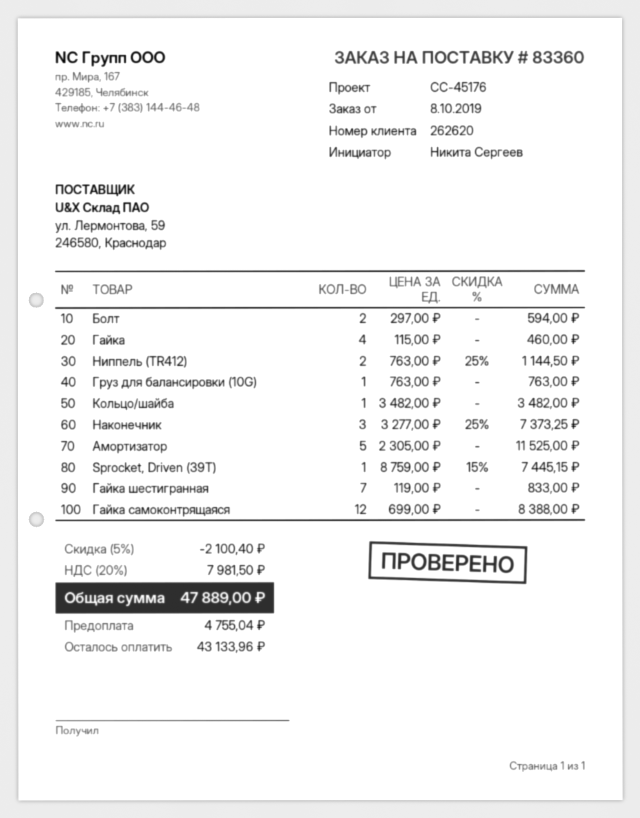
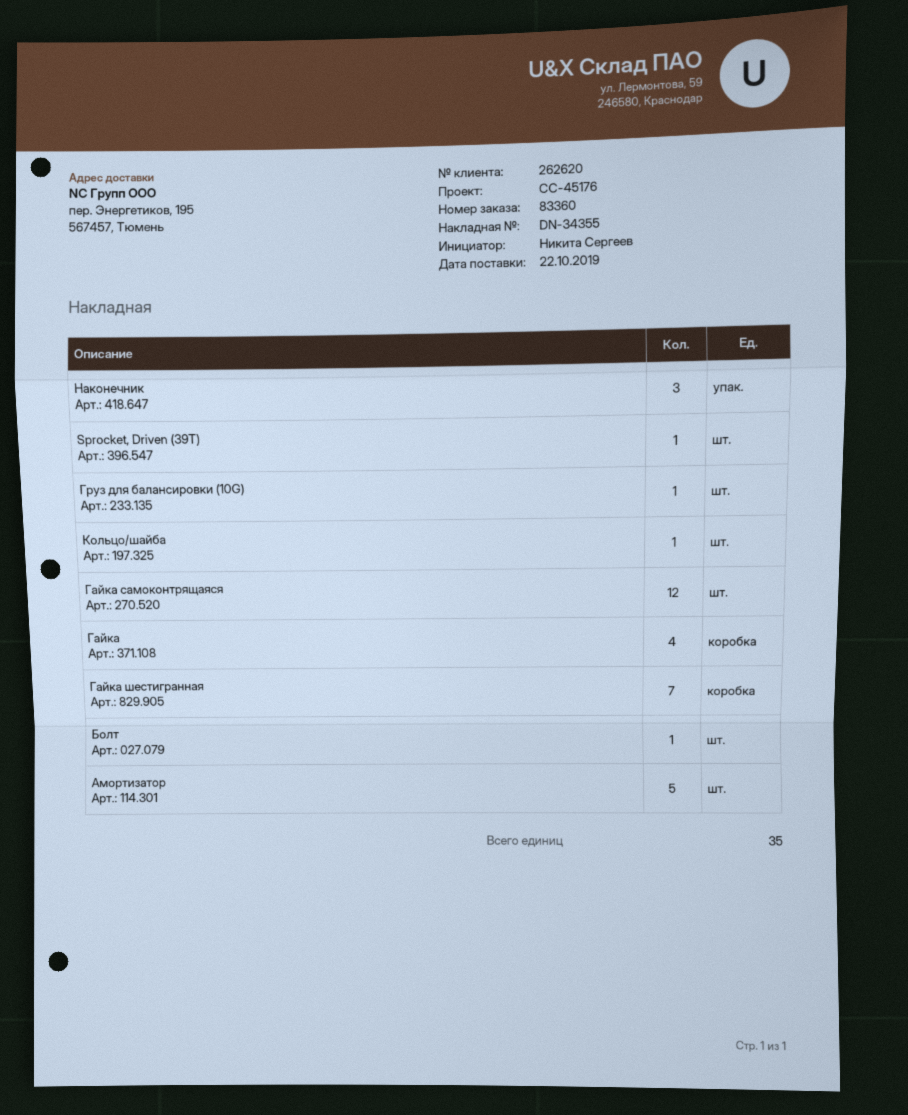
Болт: 2 -> 1
Ниппель (TR412): 2 -> none

